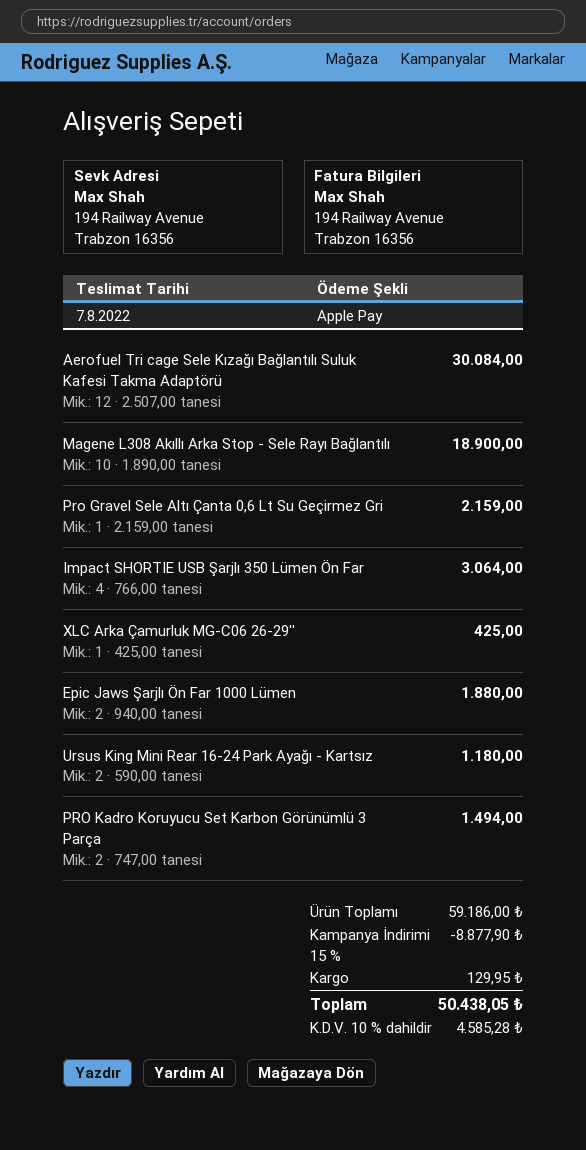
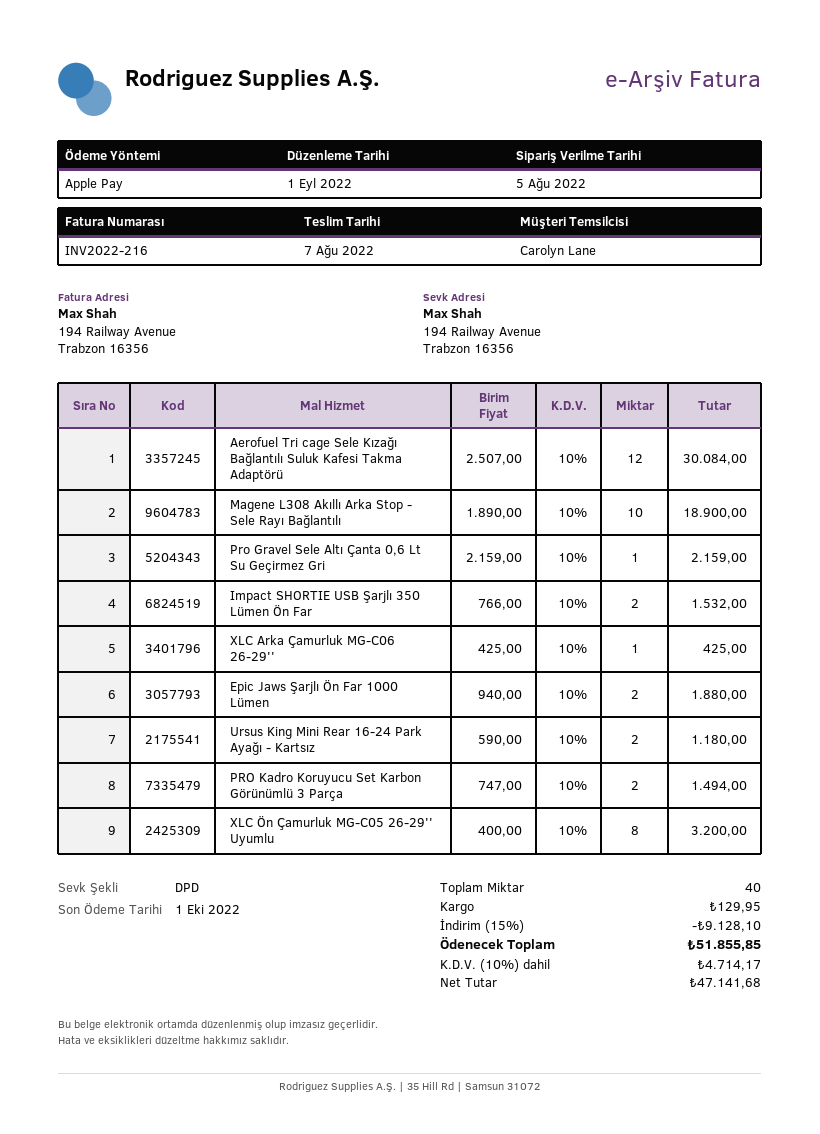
Impact SHORTIE USB Şarjlı 350 Lümen Ön Far: 4 x 766.00 = 3064.00 -> 2 x 766.00 = 1532.00
XLC Ön Çamurluk MG-C05 26-29'' Uyumlu: none -> 8 x 400.00 = 3200.00
discount: 15% = 8877.90 -> 15% = 9128.10
tax: 10% = 4585.28 -> 10% = 4714.17
total: 50438.05 -> 51855.85

